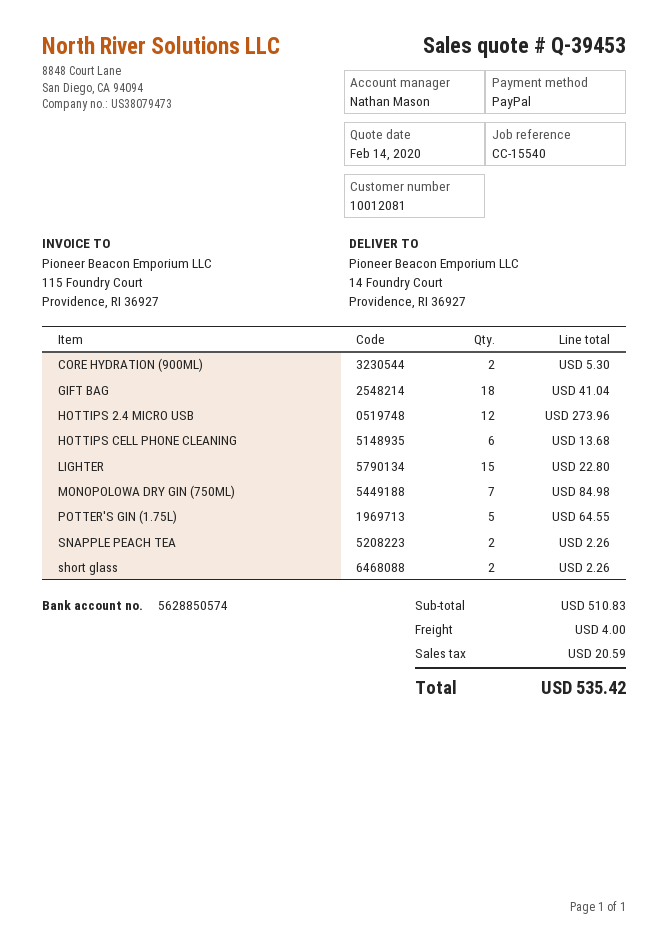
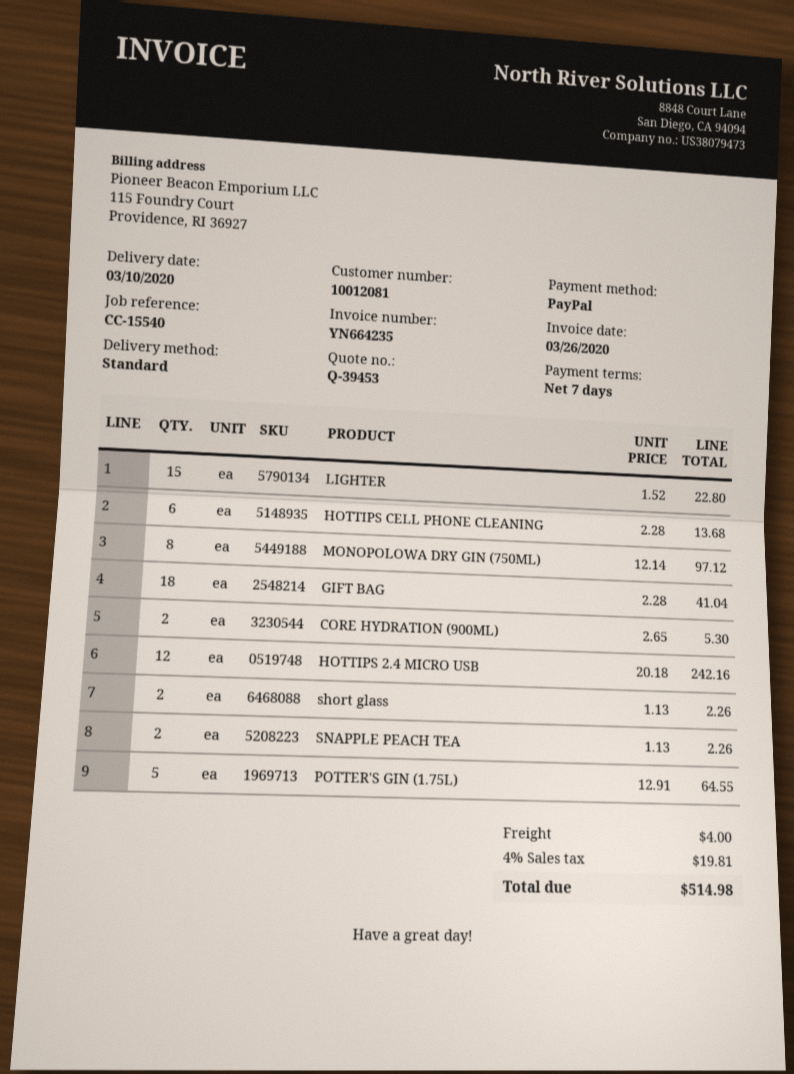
HOTTIPS 2.4 MICRO USB: 12 for 273.96 -> 12 for 242.16
MONOPOLOWA DRY GIN (750ML): 7 for 84.98 -> 8 for 97.12
tax: 20.59 -> 19.81
total: 535.42 -> 514.98

